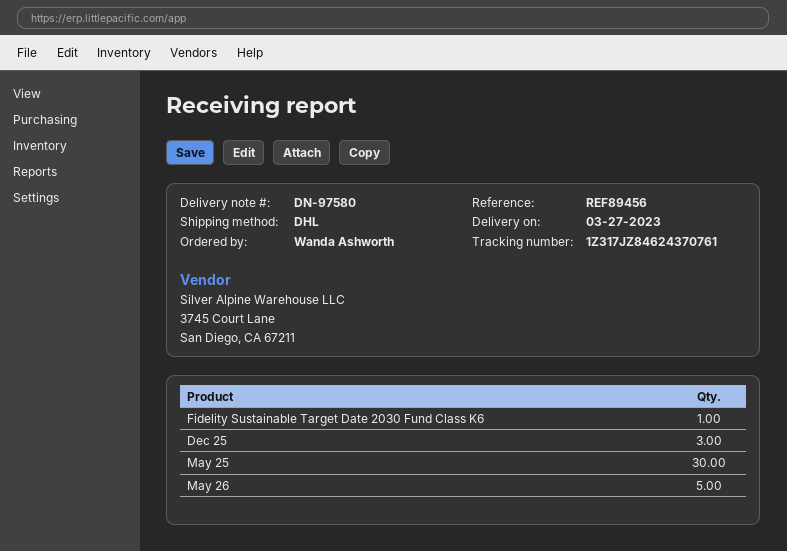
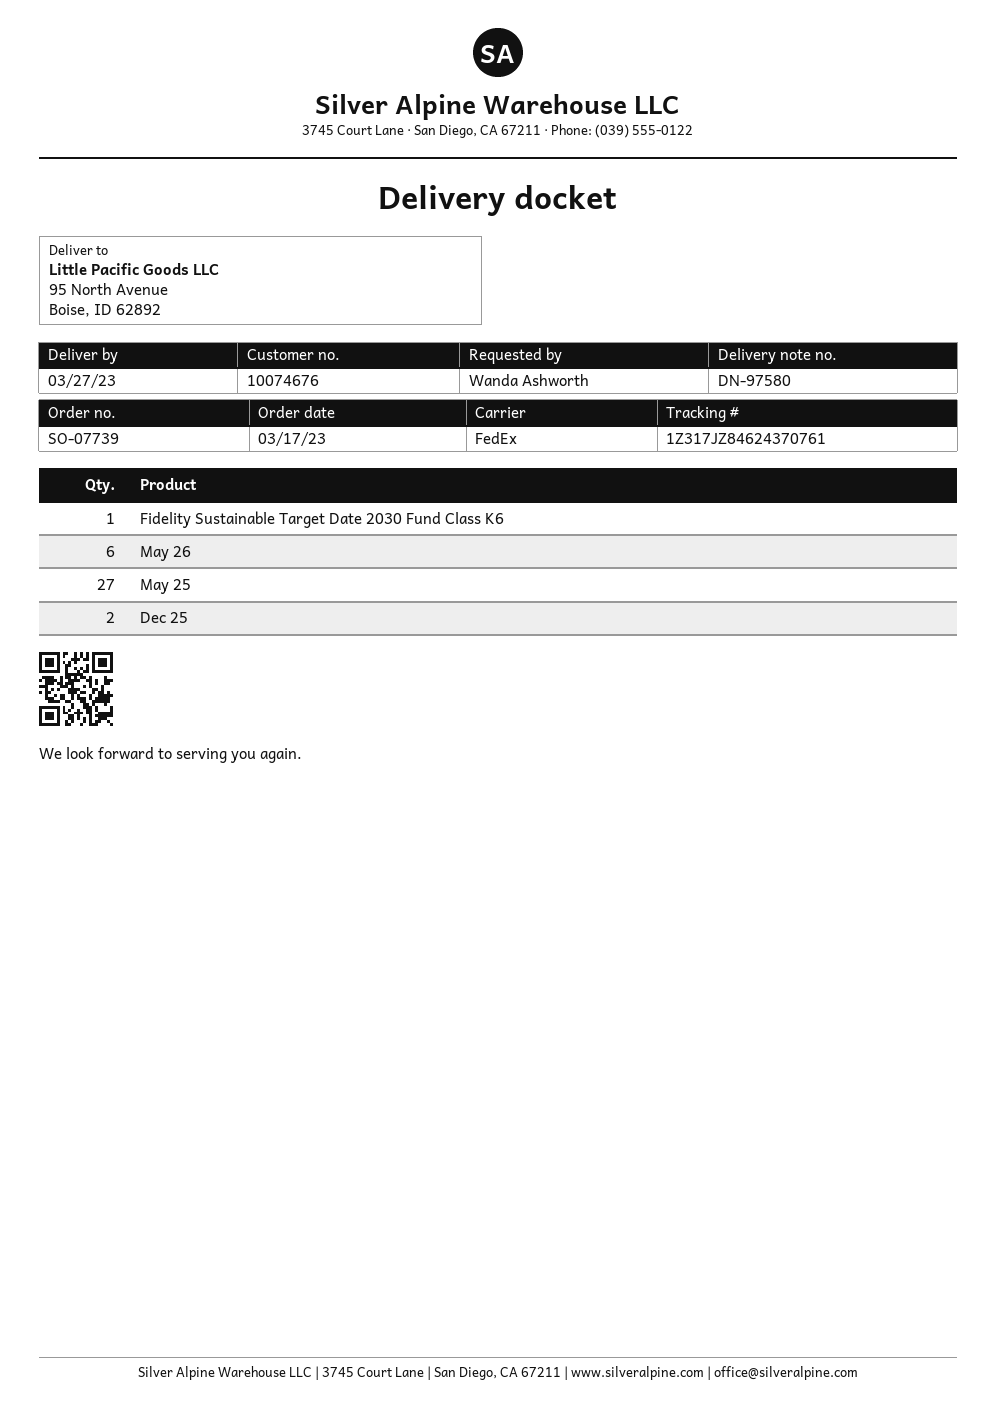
shipping method: DHL -> FedEx
Dec 25: 3 -> 2
May 25: 30 -> 27
May 26: 5 -> 6

